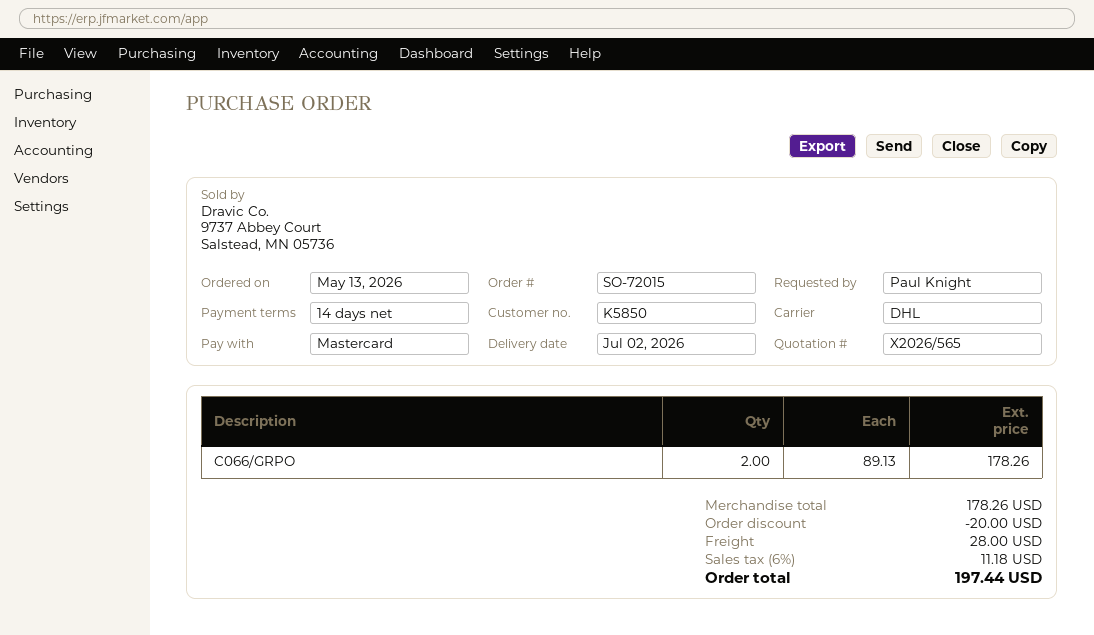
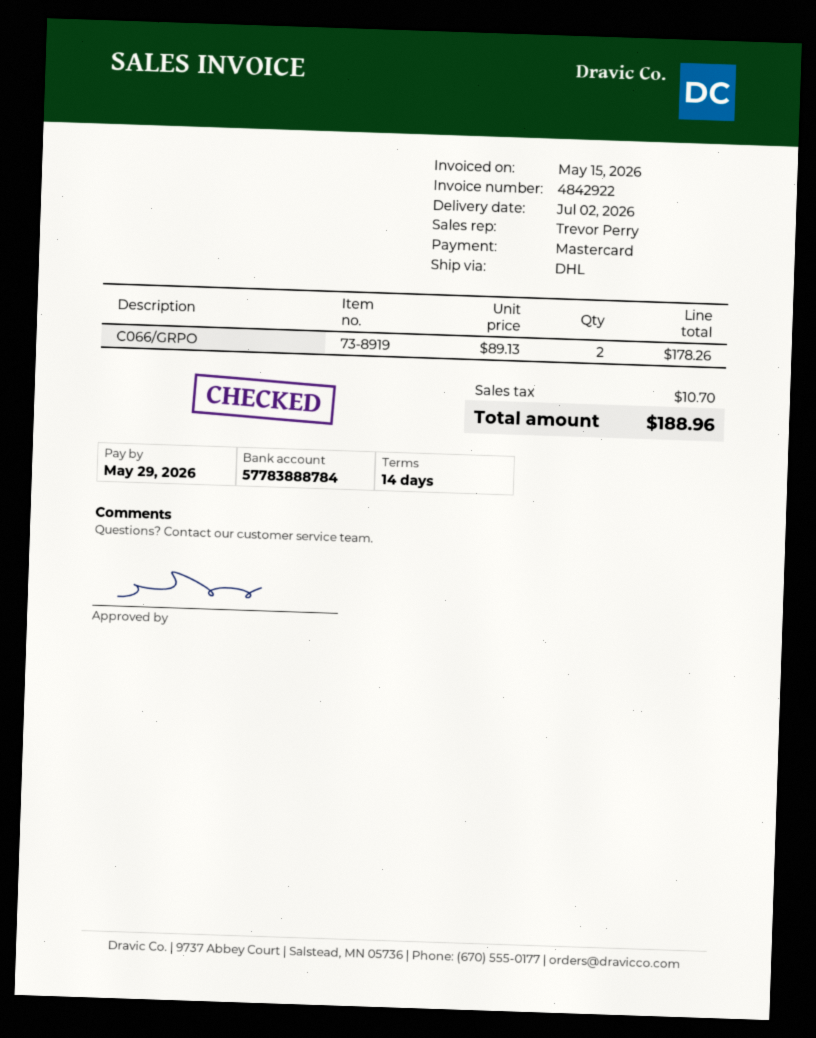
discount: 20.00 -> none
shipping: 28.00 -> none
tax: 11.18 -> 10.70
total: 197.44 -> 188.96

